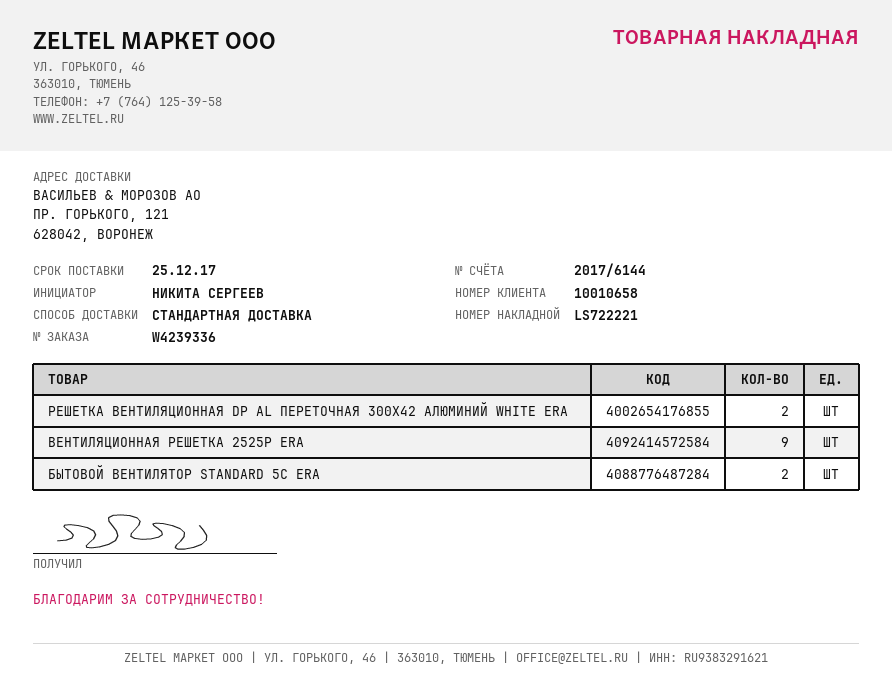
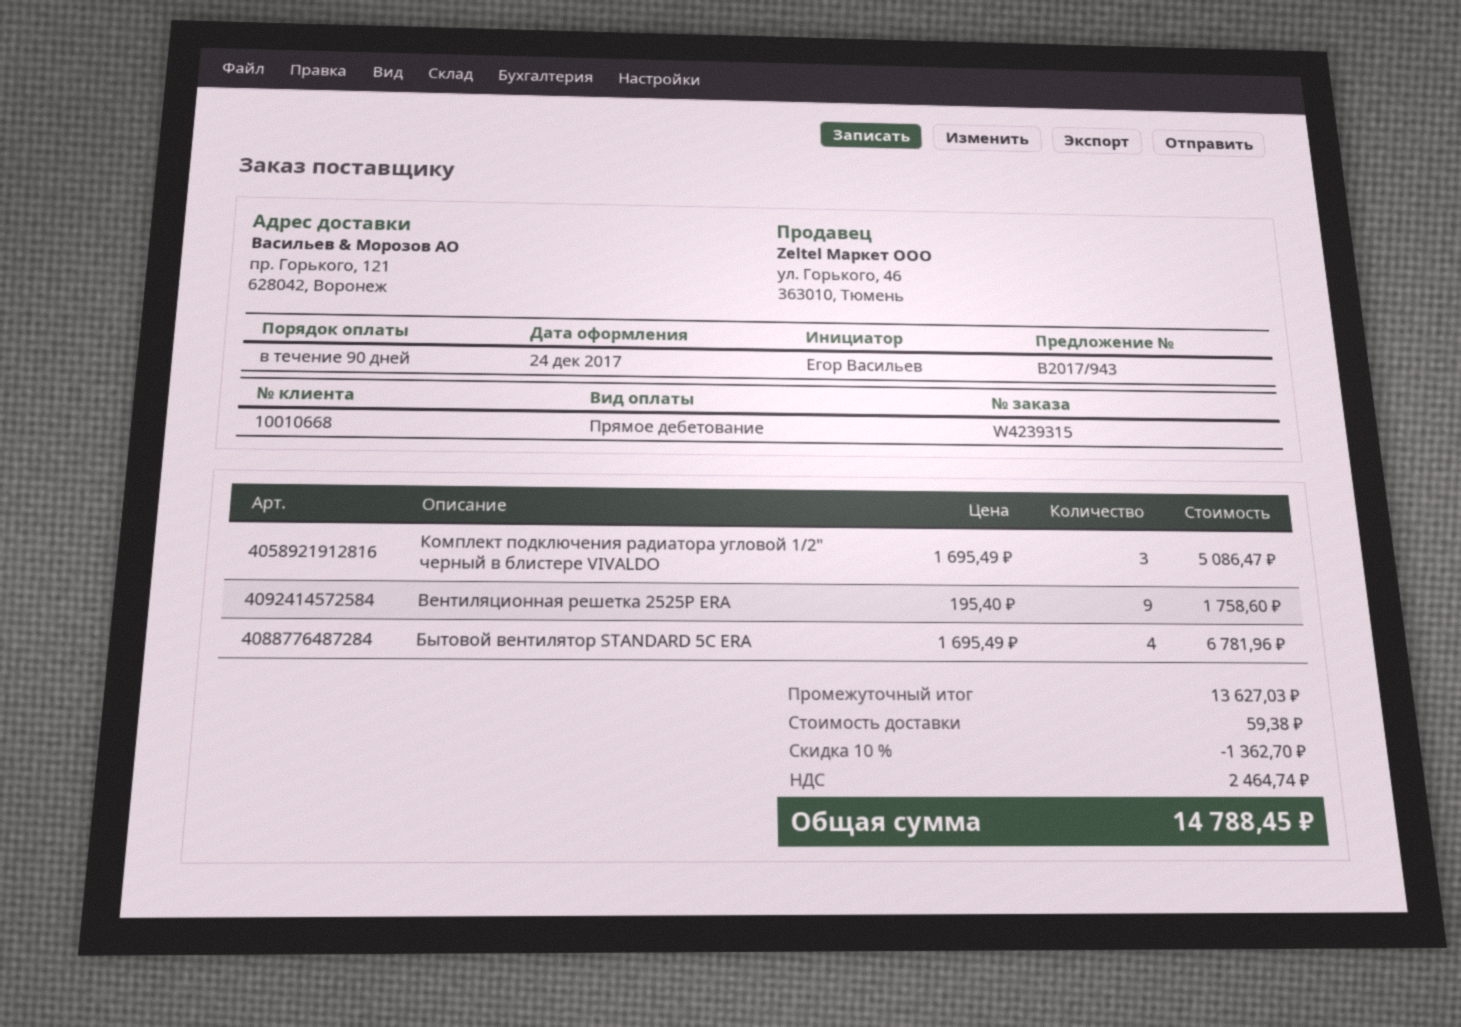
order number: W4239336 -> W4239315
customer number: 10010658 -> 10010668
ordered by: НИКИТА СЕРГЕЕВ -> Егор Васильев
РЕШЕТКА ВЕНТИЛЯЦИОННАЯ DP AL ПЕРЕТОЧНАЯ 300X42 АЛЮМИНИЙ WHITE ERA: 2 -> none
БЫТОВОЙ ВЕНТИЛЯТОР STANDARD 5C ERA: 2 -> 4
Комплект подключения радиатора угловой 1/2" черный в блистере VIVALDO: none -> 3

